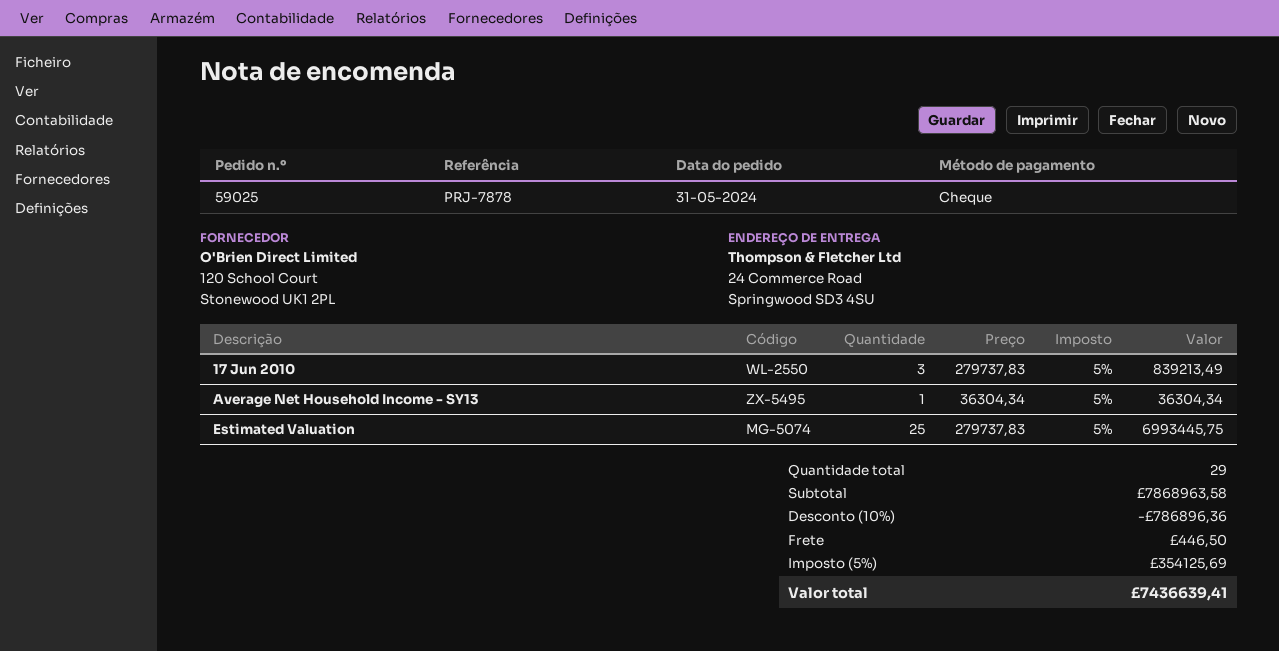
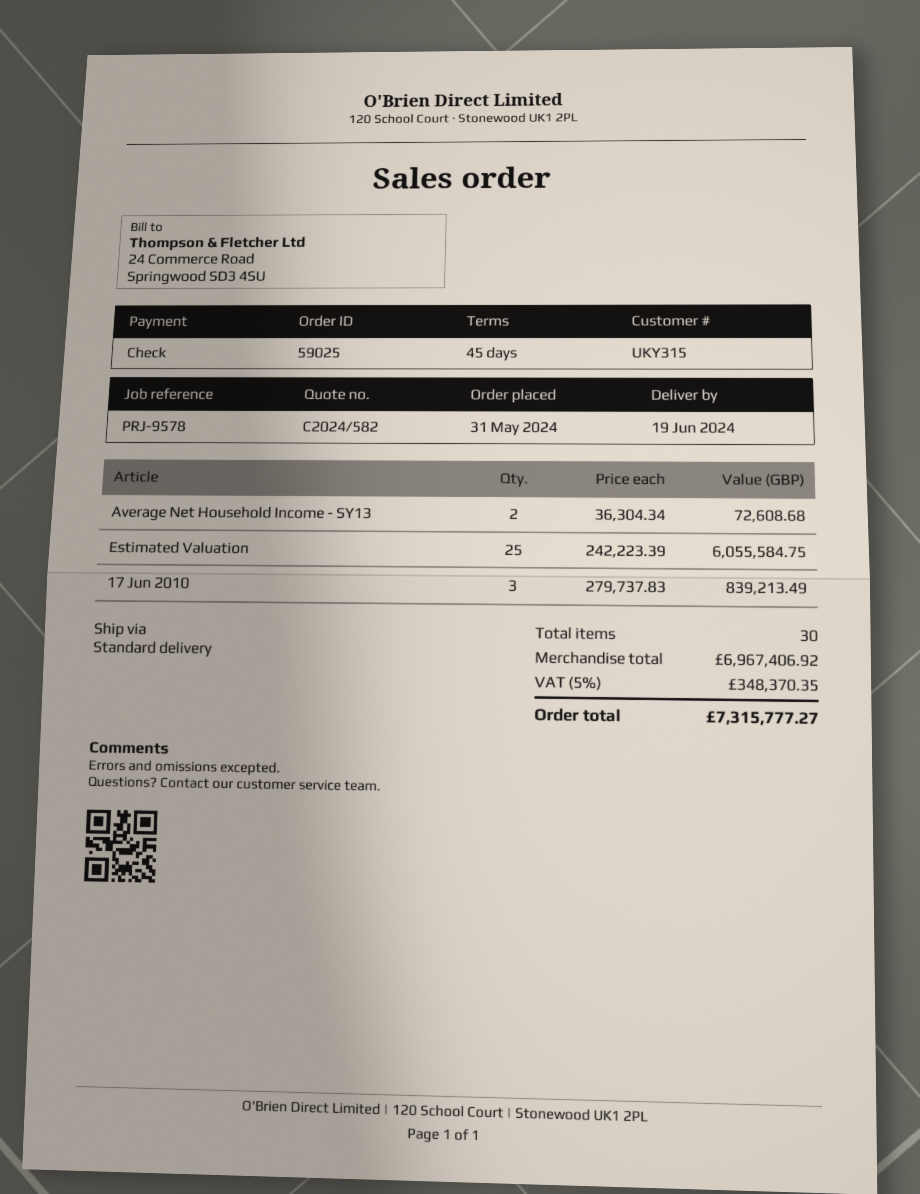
reference: PRJ-7878 -> PRJ-9578
Average Net Household Income - SY13: 1 x 36304.34 = 36304.34 -> 2 x 36304.34 = 72608.68
Estimated Valuation: 25 x 279737.83 = 6993445.75 -> 25 x 242223.39 = 6055584.75
total quantity: 29 -> 30
subtotal: 7868963.58 -> 6967406.92
discount: 10% = 786896.36 -> none
shipping: 446.50 -> none
tax: 5% = 354125.69 -> 5% = 348370.35
total: 7436639.41 -> 7315777.27

